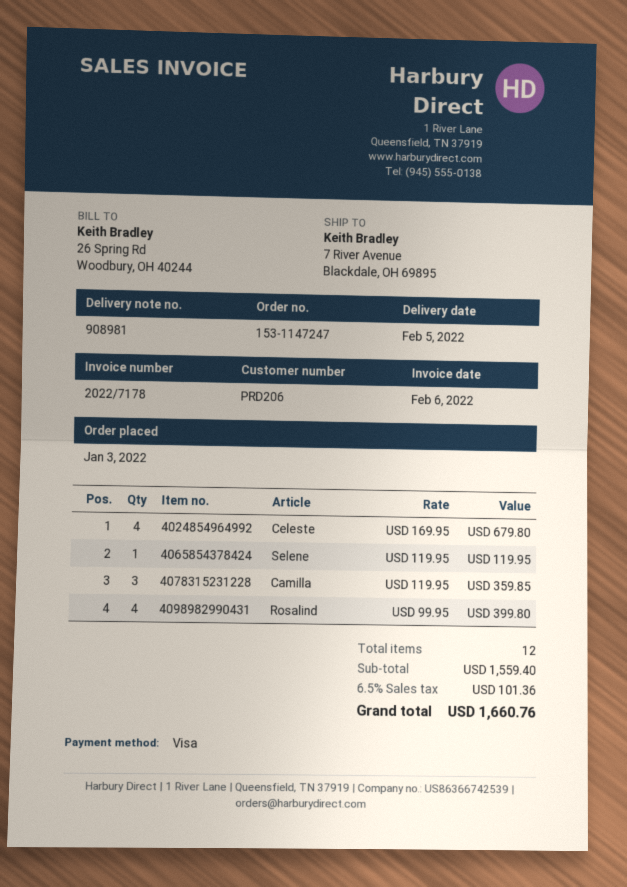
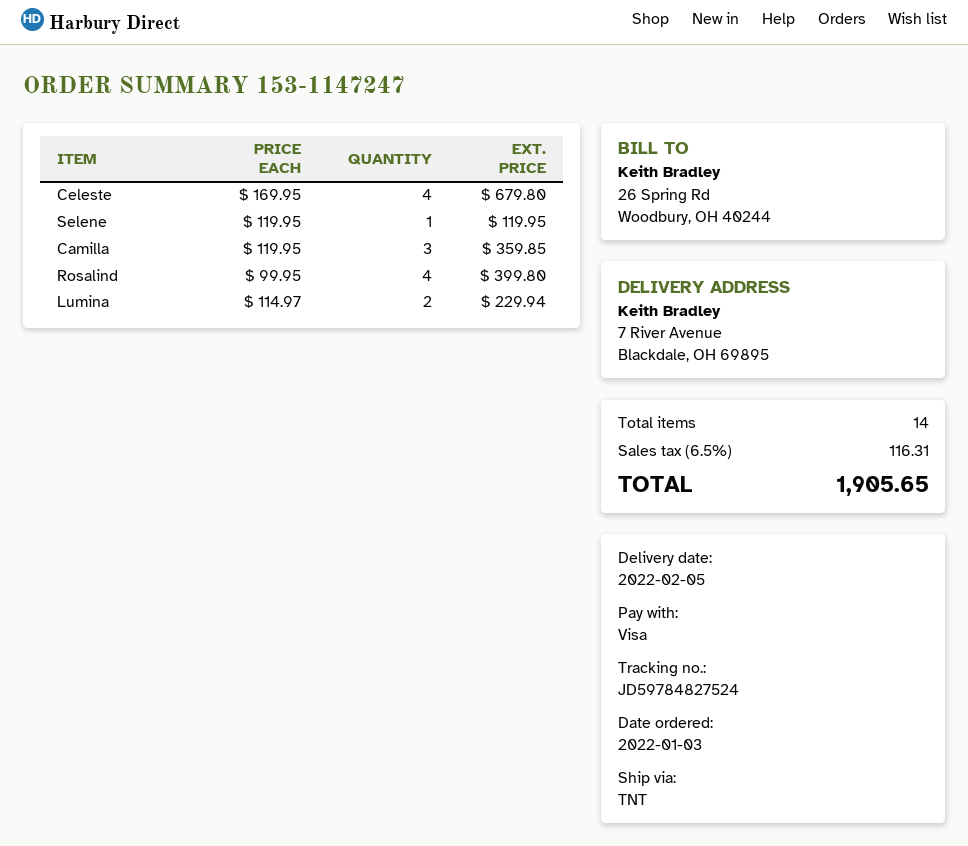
Lumina: none -> 2 x 114.97 = 229.94
total quantity: 12 -> 14
tax: 6.5% = 101.36 -> 6.5% = 116.31
total: 1660.76 -> 1905.65

